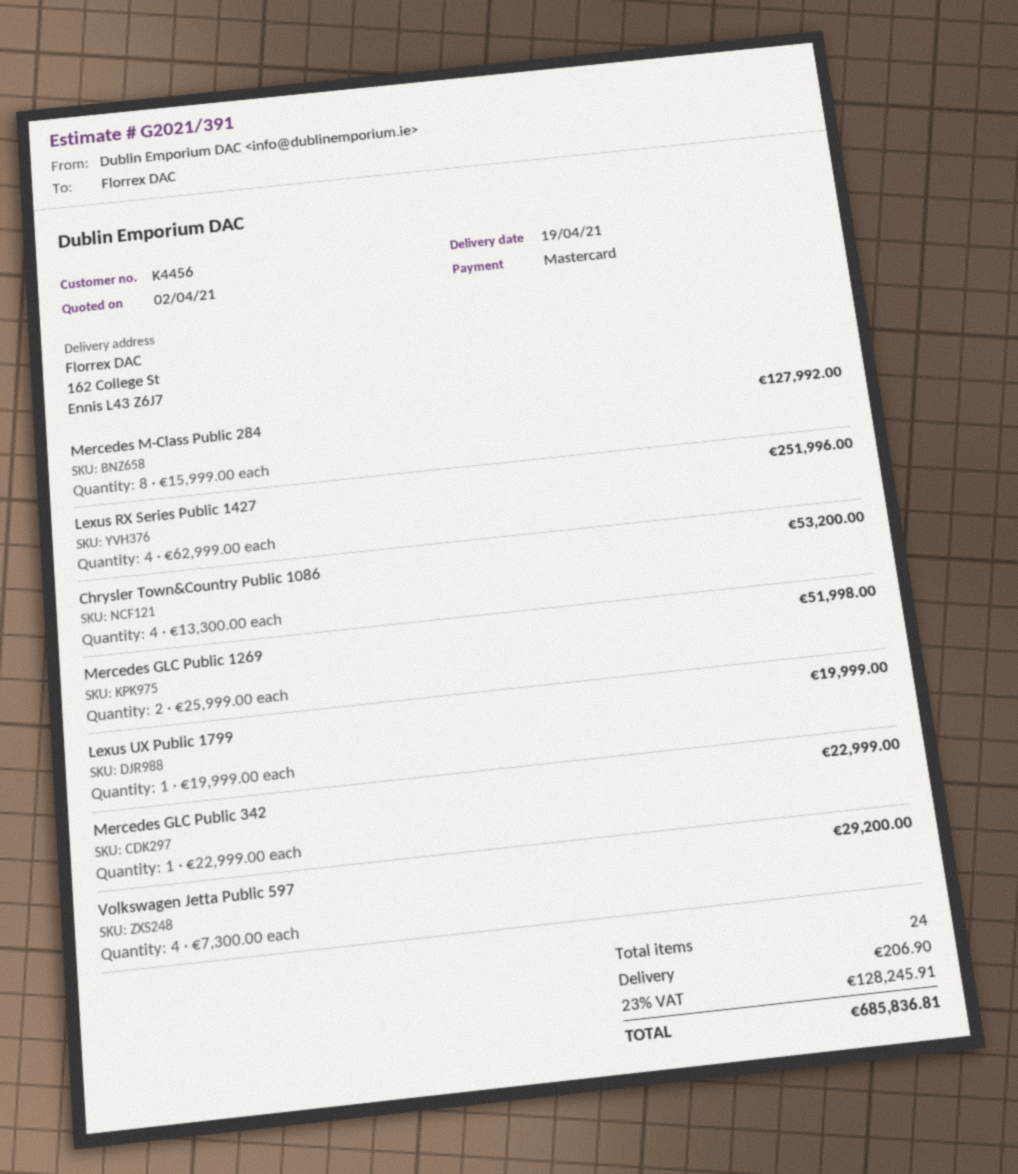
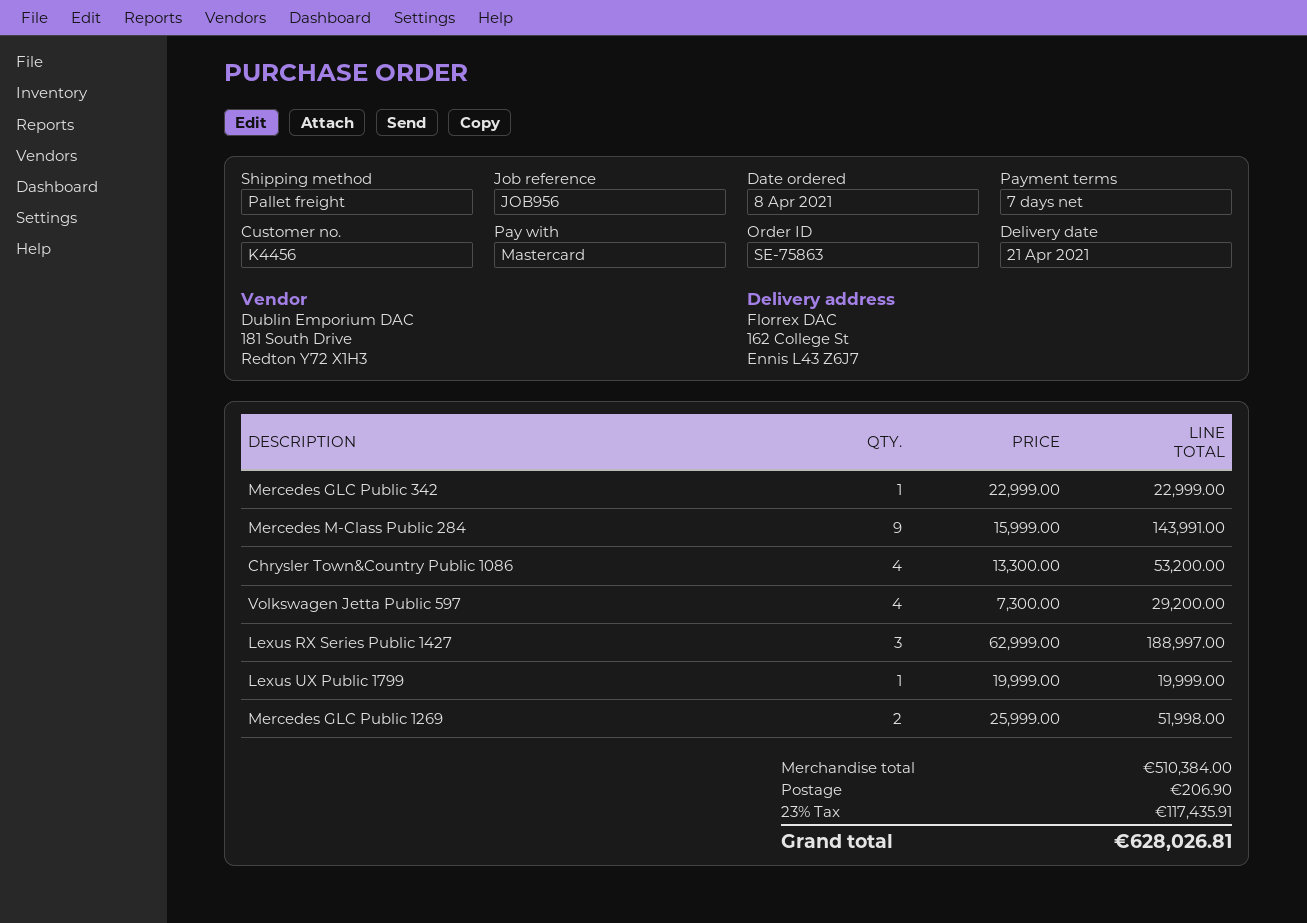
delivery date: 2021-04-19 -> 2021-04-21
Mercedes M-Class Public 284: 8 x 15999.00 = 127992.00 -> 9 x 15999.00 = 143991.00
Lexus RX Series Public 1427: 4 x 62999.00 = 251996.00 -> 3 x 62999.00 = 188997.00
tax: 23% = 128245.91 -> 23% = 117435.91
total: 685836.81 -> 628026.81

